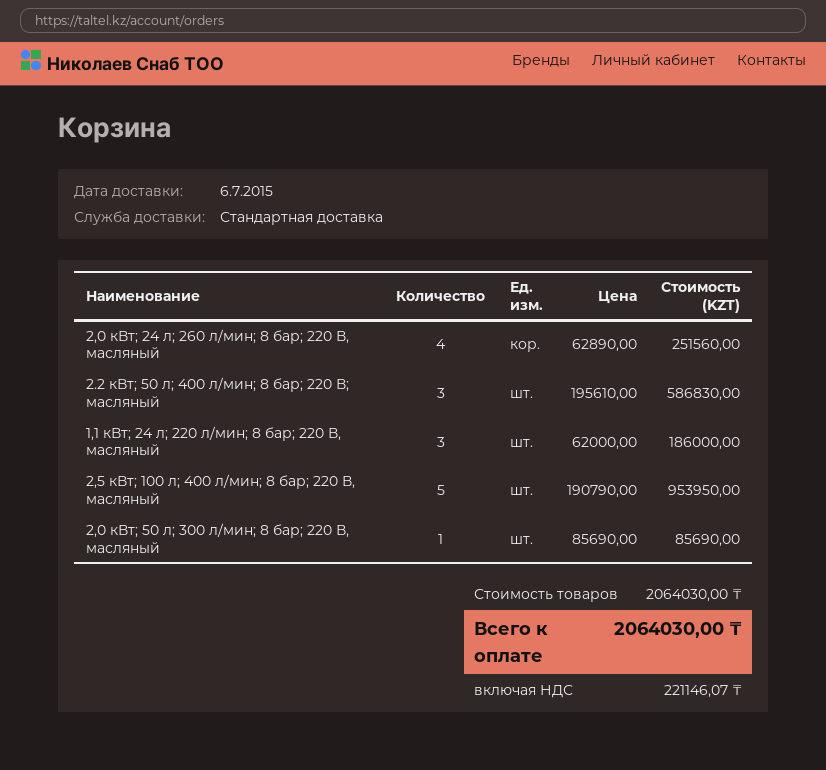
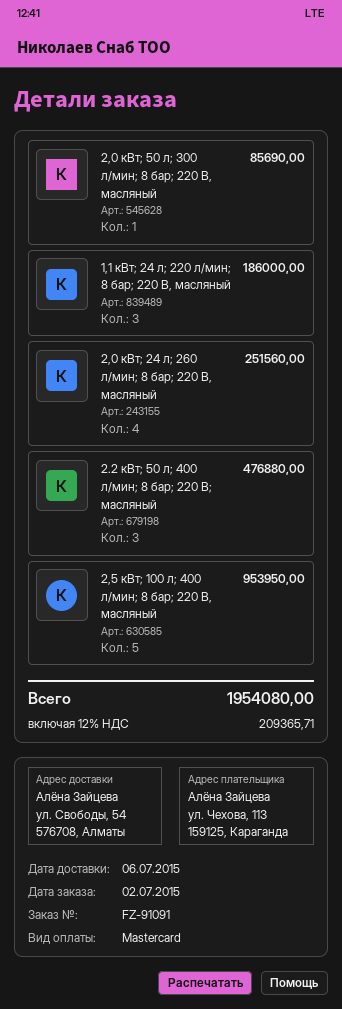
2.2 кВт; 50 л; 400 л/мин; 8 бар; 220 В; масляный: 3 for 586830.00 -> 3 for 476880.00
tax: 221146.07 -> 209365.71
total: 2064030.00 -> 1954080.00

